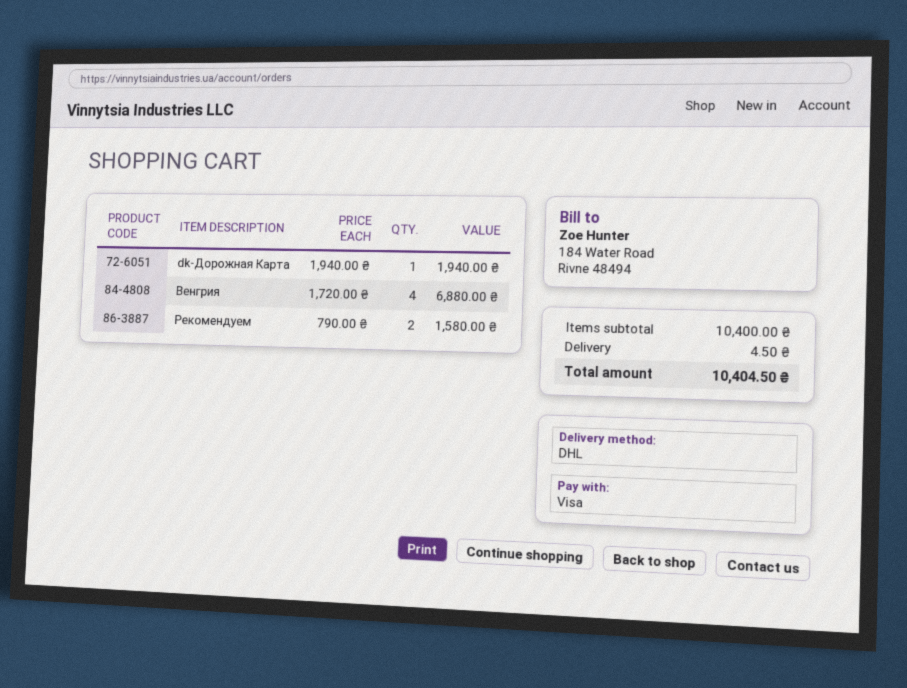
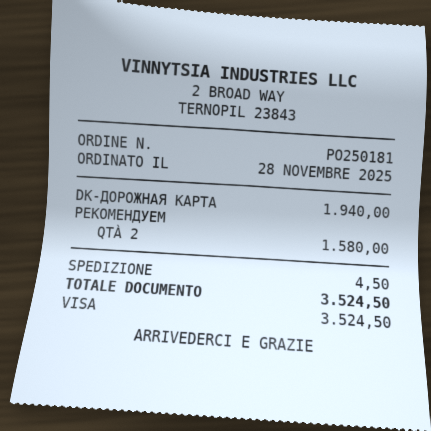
Венгрия: 4 for 6880.00 -> none
total: 10404.50 -> 3524.50

